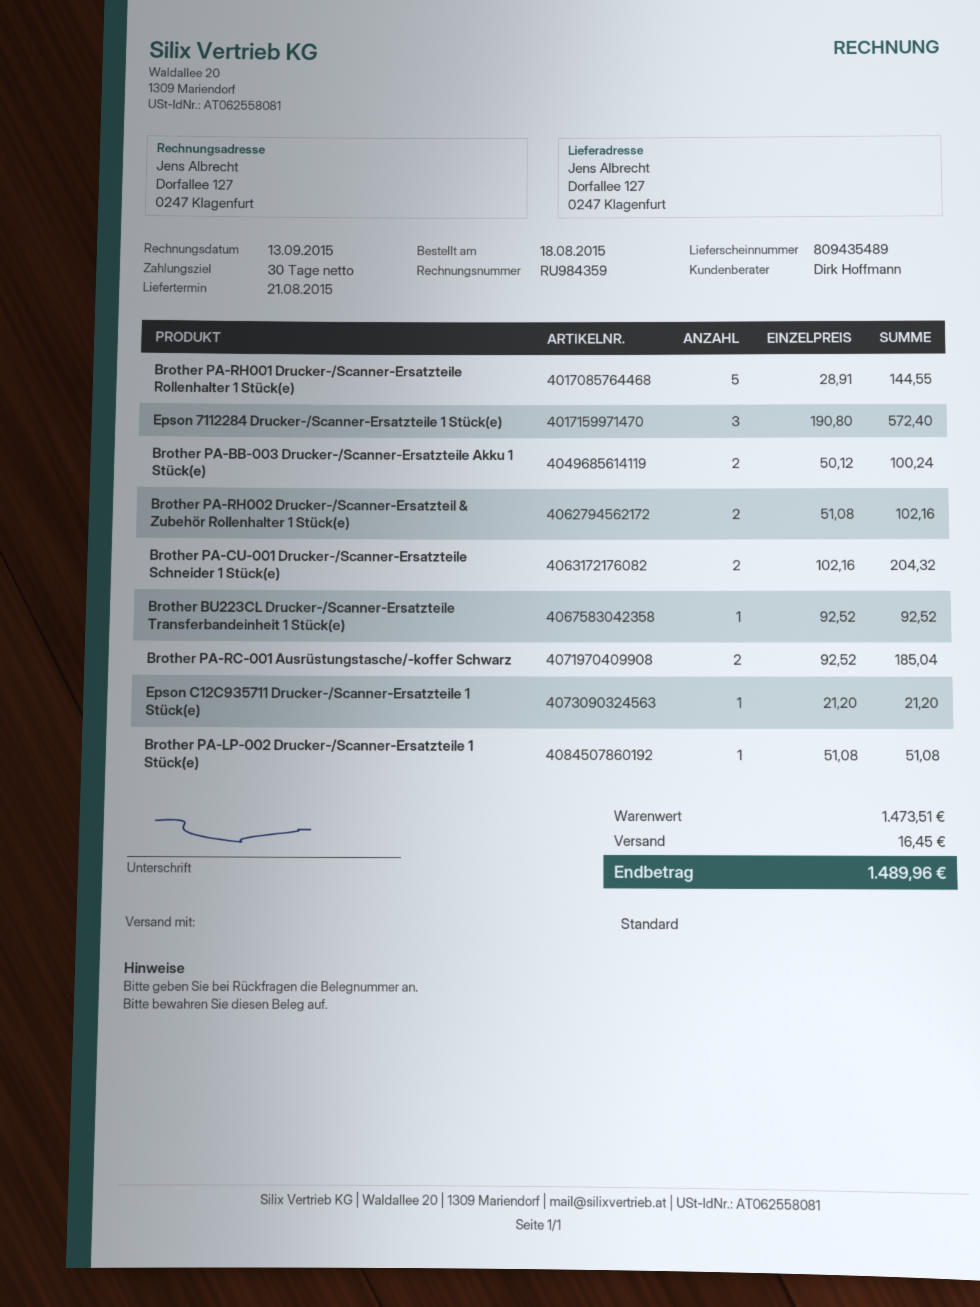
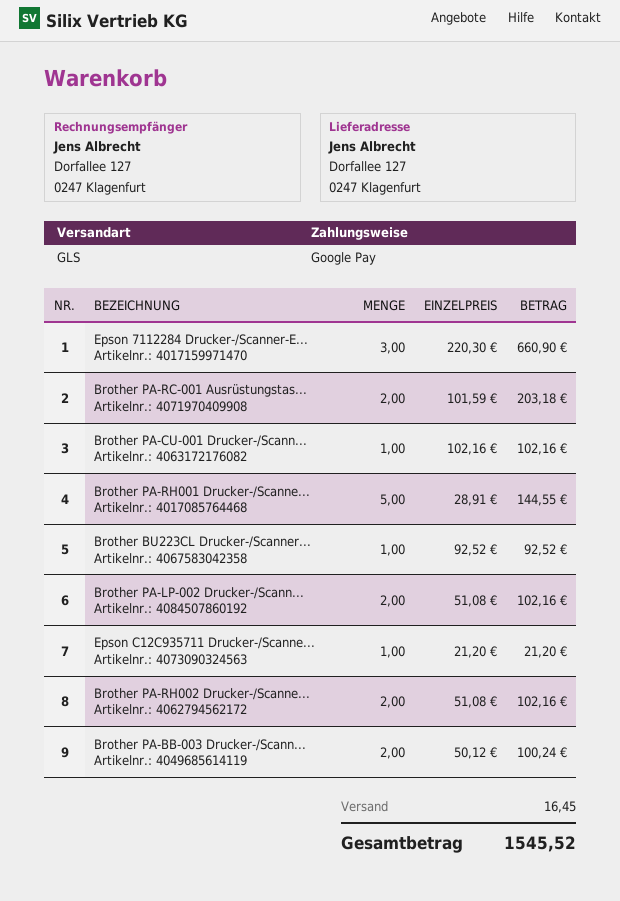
shipping method: standard -> GLS
Epson 7112284 Drucker-/Scanner-Ersatzteile 1 Stück(e): 3 x 190.80 = 572.40 -> 3 x 220.30 = 660.90
Brother PA-CU-001 Drucker-/Scanner-Ersatzteile Schneider 1 Stück(e): 2 x 102.16 = 204.32 -> 1 x 102.16 = 102.16
Brother PA-RC-001 Ausrüstungstasche/-koffer Schwarz: 2 x 92.52 = 185.04 -> 2 x 101.59 = 203.18
Brother PA-LP-002 Drucker-/Scanner-Ersatzteile 1 Stück(e): 1 x 51.08 = 51.08 -> 2 x 51.08 = 102.16
total: 1489.96 -> 1545.52

